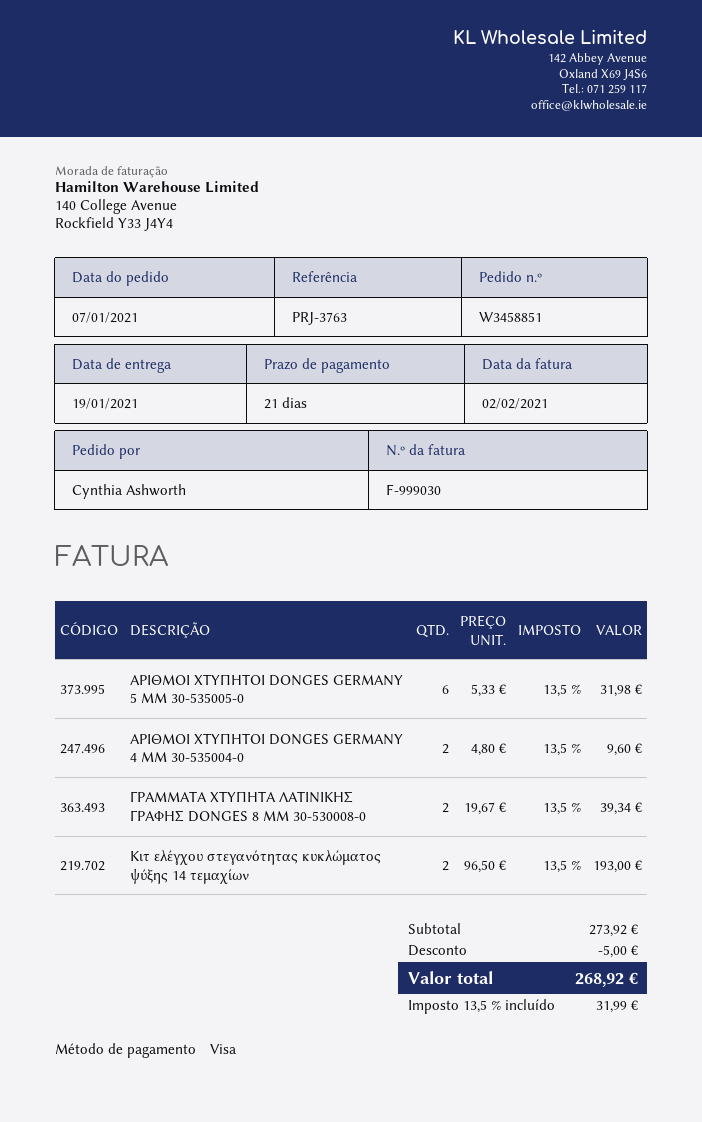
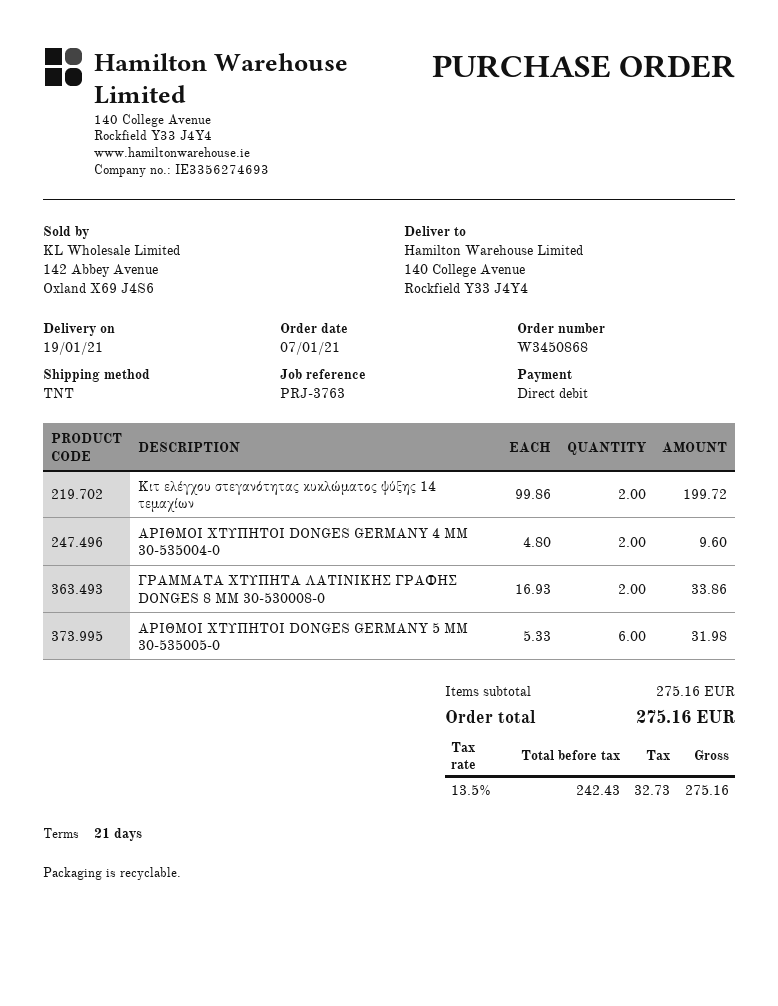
order number: W3458851 -> W3450868
payment method: Visa -> direct debit
ΓΡΑΜΜΑΤΑ ΧΤΥΠΗΤΑ ΛΑΤΙΝΙΚΗΣ ΓΡΑΦΗΣ DONGES 8 MM 30-530008-0: 2 x 19.67 = 39.34 -> 2 x 16.93 = 33.86
Κιτ ελέγχου στεγανότητας κυκλώματος ψύξης 14 τεμαχίων: 2 x 96.50 = 193.00 -> 2 x 99.86 = 199.72
subtotal: 273.92 -> 275.16
discount: 5.00 -> none
tax: 13.5% = 31.99 -> 13.5% = 32.73
total: 268.92 -> 275.16

